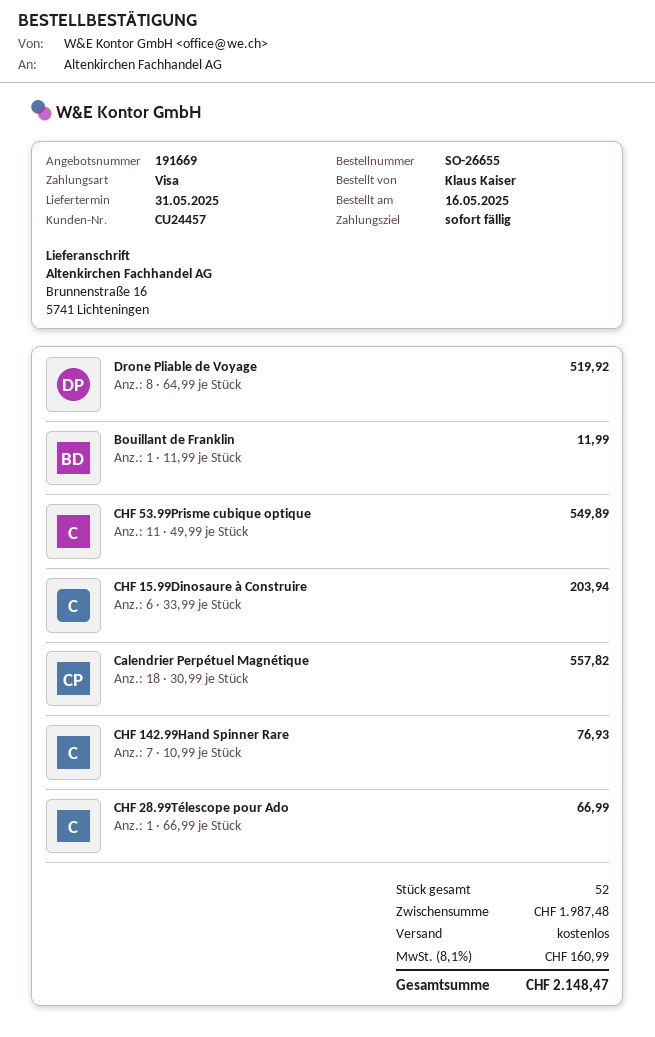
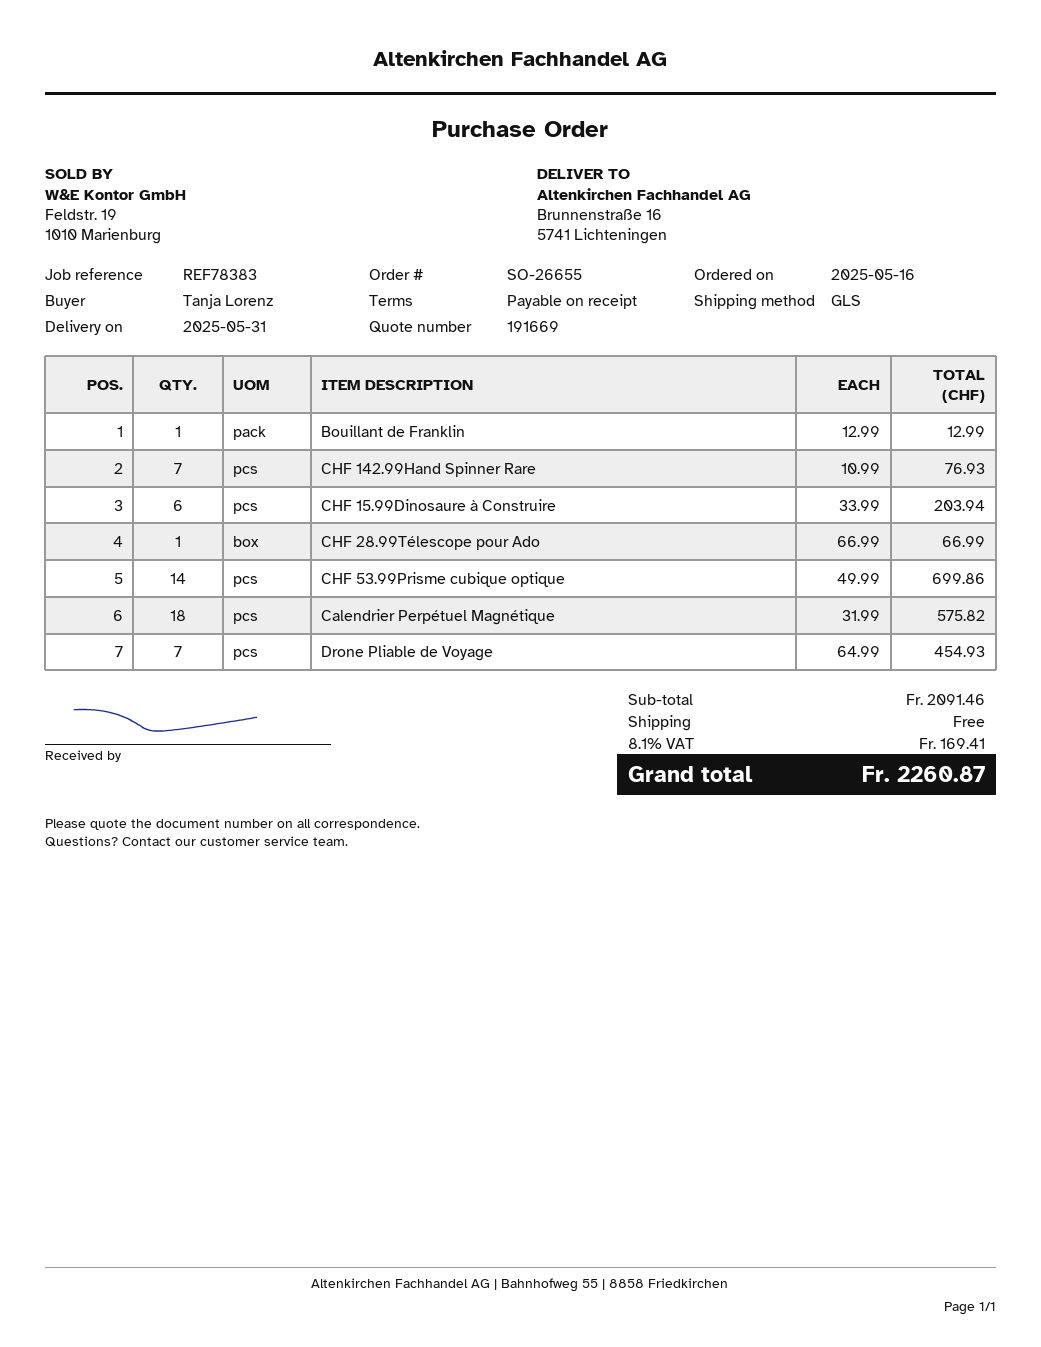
ordered by: Klaus Kaiser -> Tanja Lorenz
Drone Pliable de Voyage: 8 x 64.99 = 519.92 -> 7 x 64.99 = 454.93
Bouillant de Franklin: 1 x 11.99 = 11.99 -> 1 x 12.99 = 12.99
CHF 53.99Prisme cubique optique: 11 x 49.99 = 549.89 -> 14 x 49.99 = 699.86
Calendrier Perpétuel Magnétique: 18 x 30.99 = 557.82 -> 18 x 31.99 = 575.82
subtotal: 1987.48 -> 2091.46
tax: 8.1% = 160.99 -> 8.1% = 169.41
total: 2148.47 -> 2260.87

